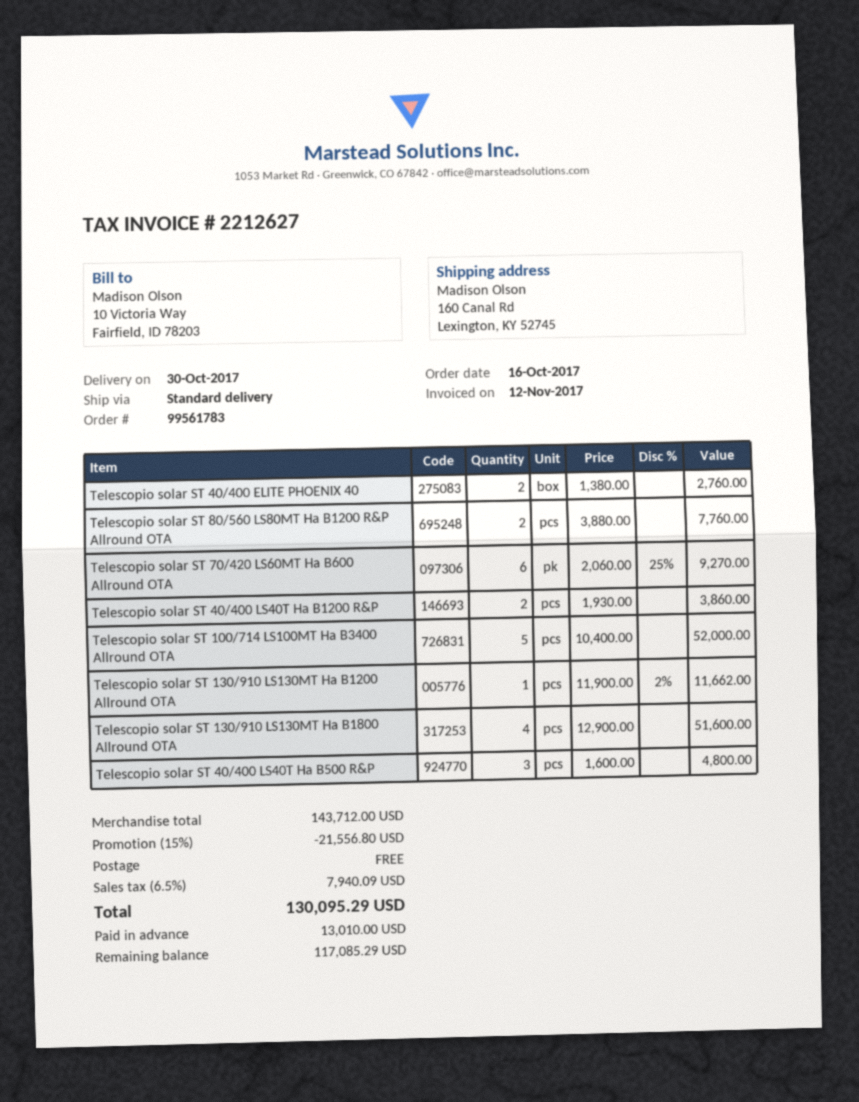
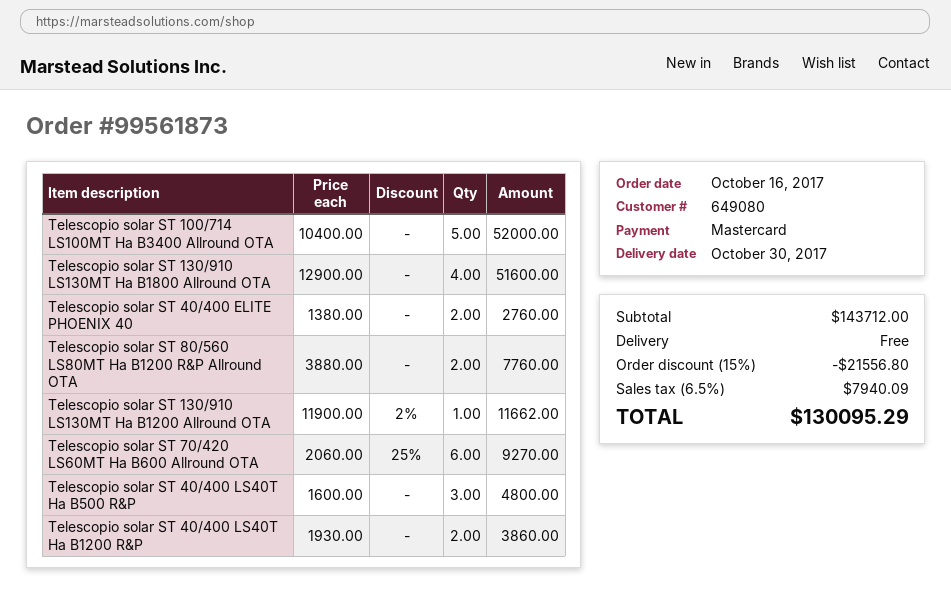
order number: 99561783 -> 99561873

